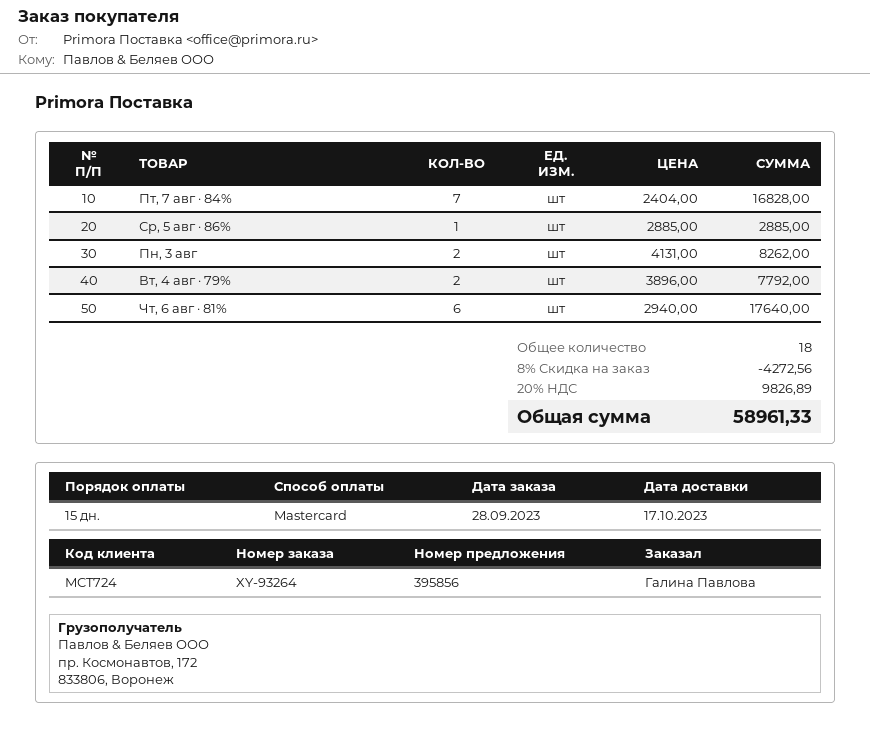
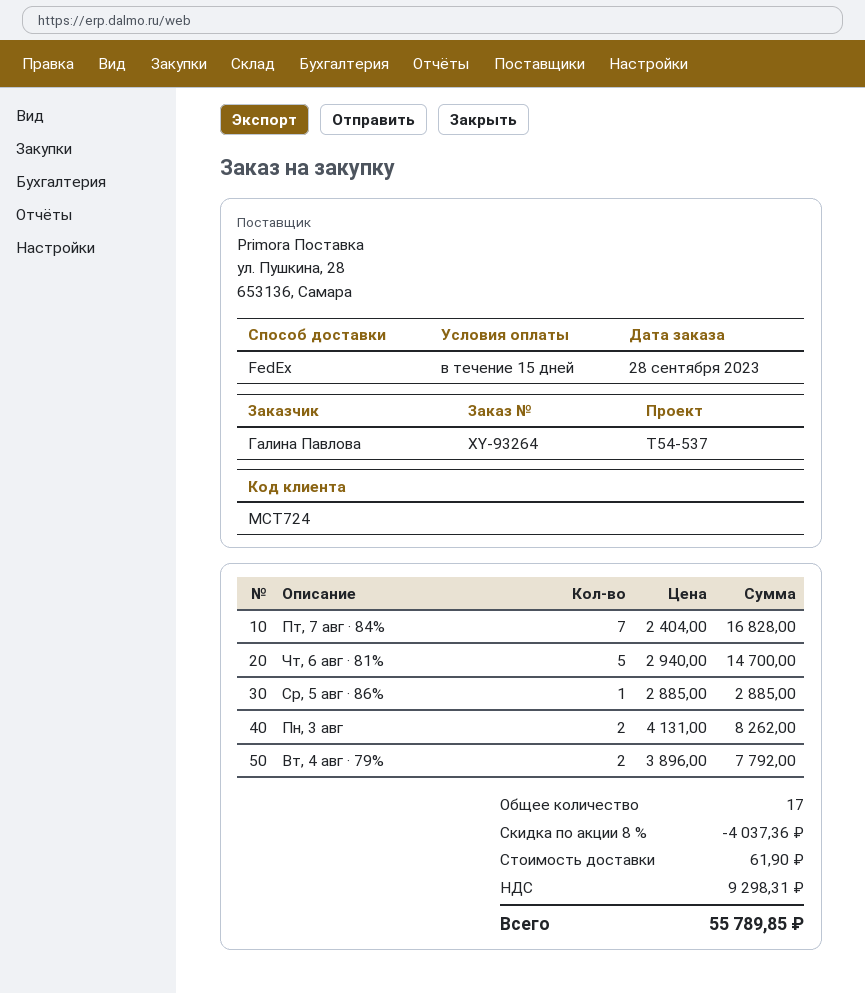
Чт, 6 авг · 81%: 6 x 2940.00 = 17640.00 -> 5 x 2940.00 = 14700.00
total quantity: 18 -> 17
discount: 8% = 4272.56 -> 8% = 4037.36
shipping: none -> 61.90
tax: 9826.89 -> 9298.31
total: 58961.33 -> 55789.85

